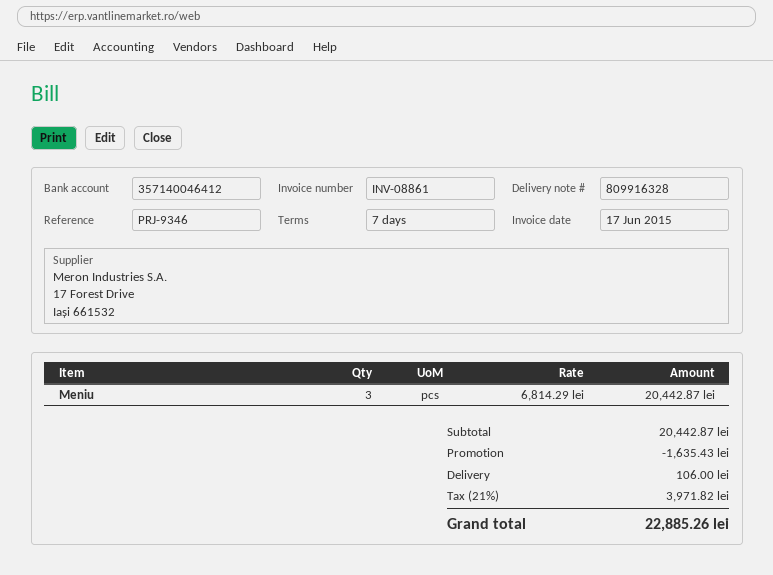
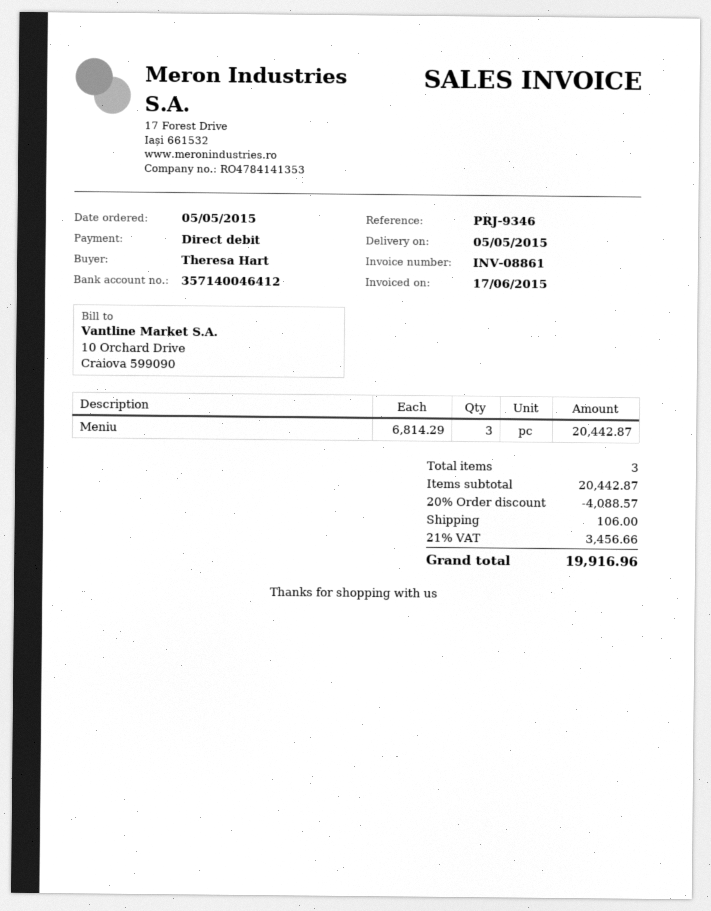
discount: 1635.43 -> 4088.57
tax: 21% = 3971.82 -> 21% = 3456.66
total: 22885.26 -> 19916.96

